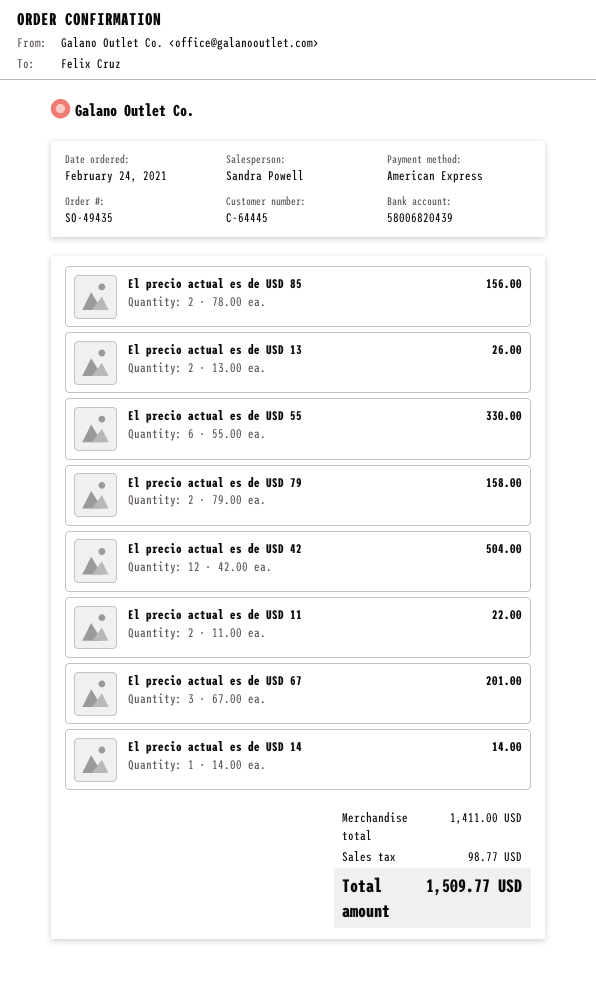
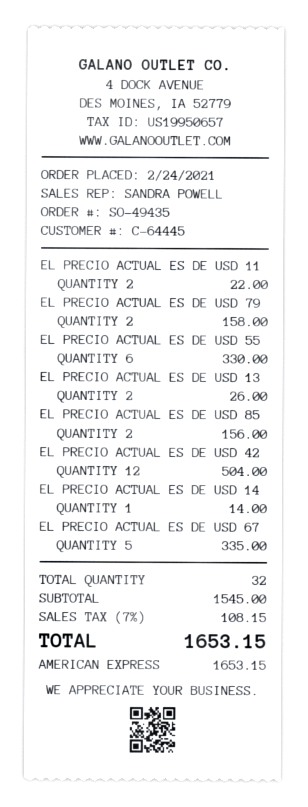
El precio actual es de USD 67: 3 for 201.00 -> 5 for 335.00
subtotal: 1411.00 -> 1545.00
tax: 98.77 -> 108.15
total: 1509.77 -> 1653.15

